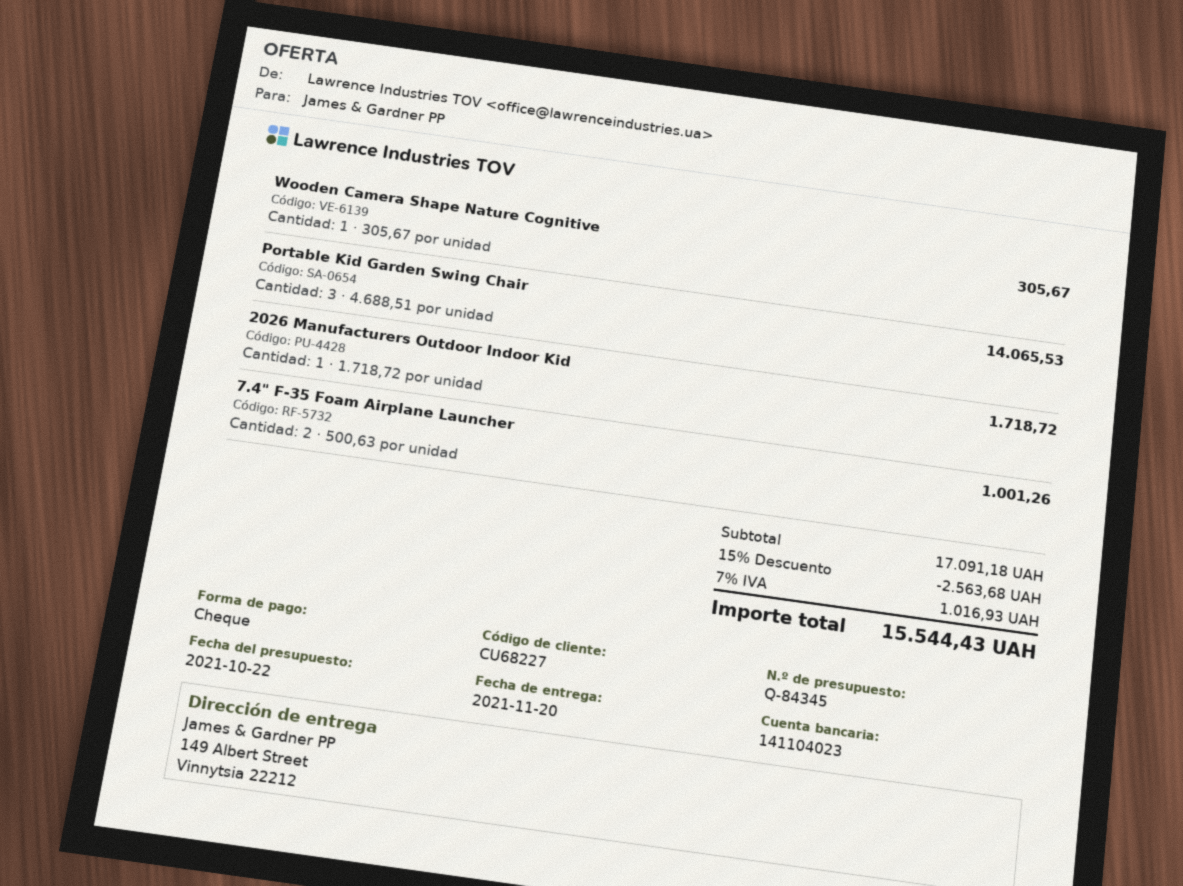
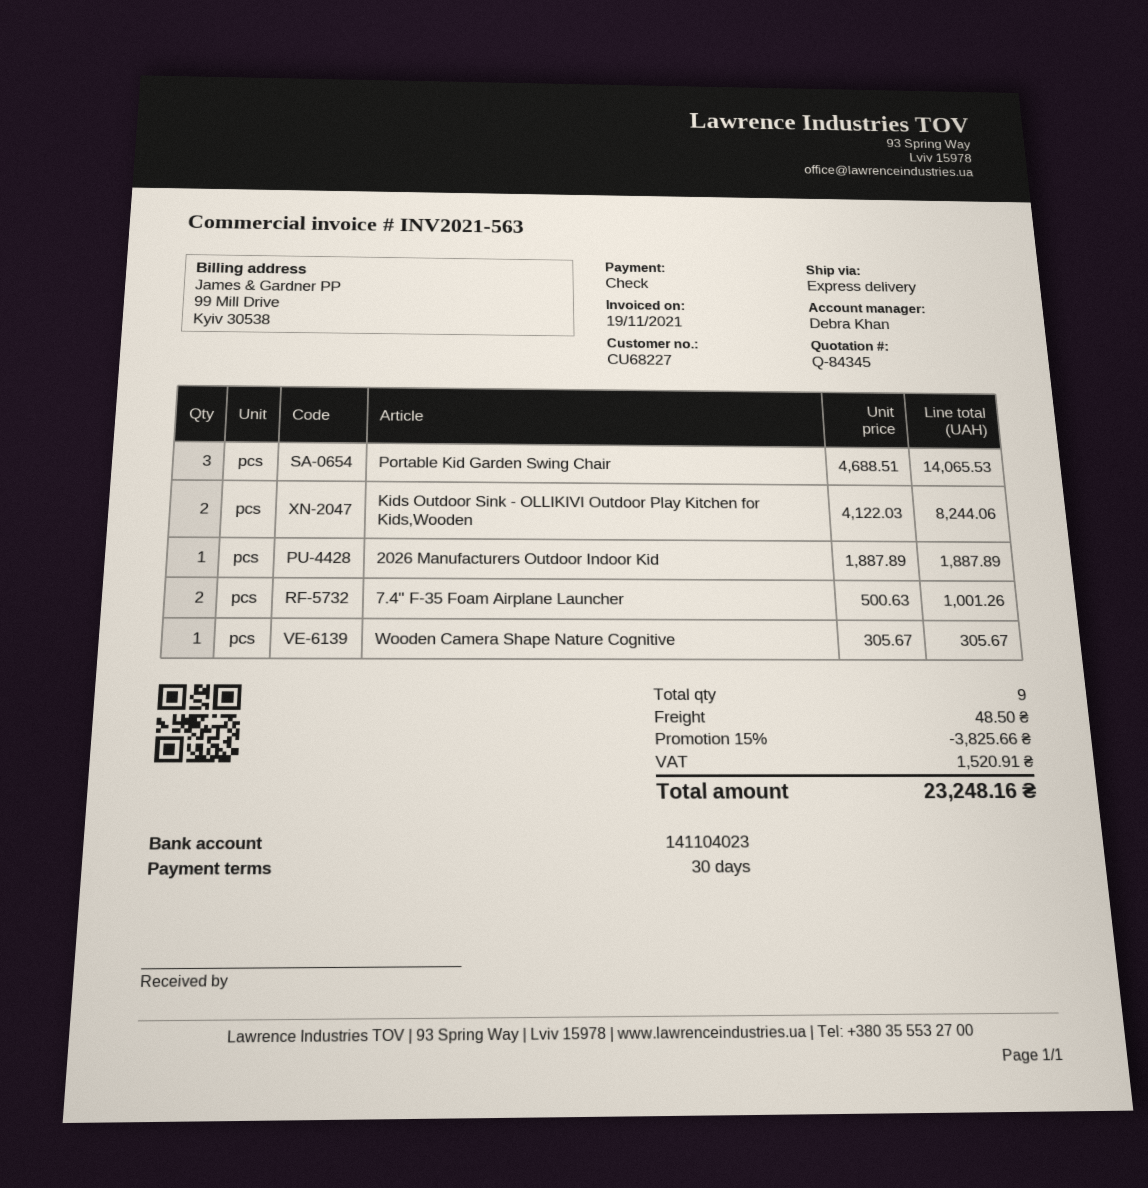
2026 Manufacturers Outdoor Indoor Kid: 1 x 1718.72 = 1718.72 -> 1 x 1887.89 = 1887.89
Kids Outdoor Sink - OLLIKIVI Outdoor Play Kitchen for Kids,Wooden: none -> 2 x 4122.03 = 8244.06
discount: 15% = 2563.68 -> 15% = 3825.66
shipping: none -> 48.50
tax: 1016.93 -> 1520.91
total: 15544.43 -> 23248.16

